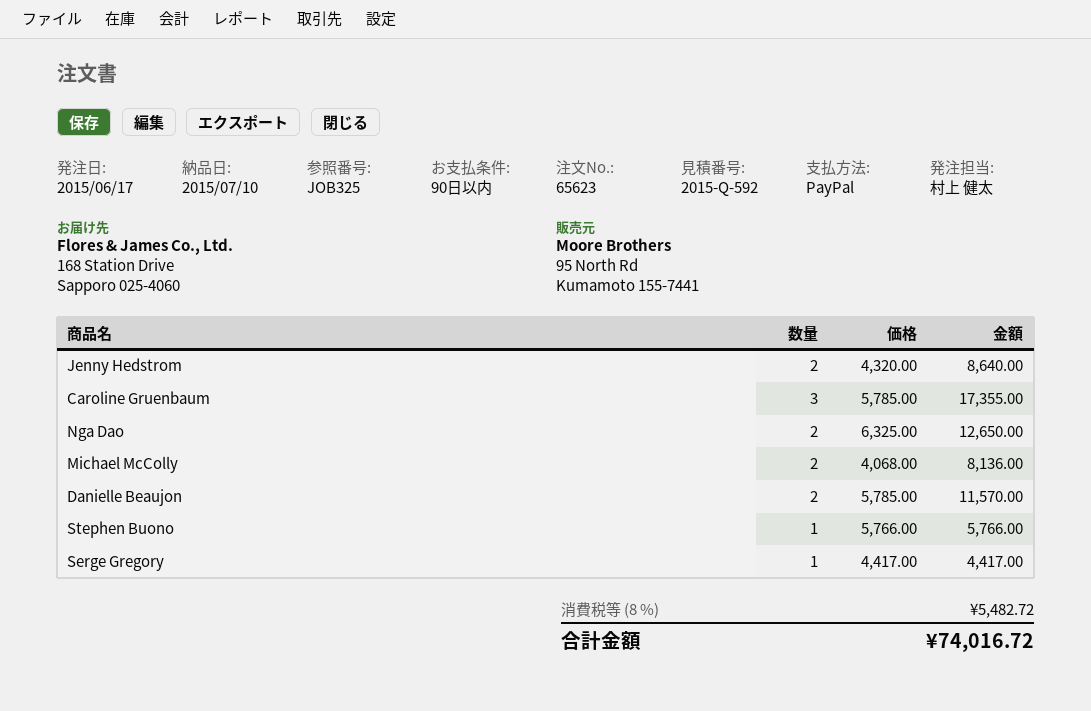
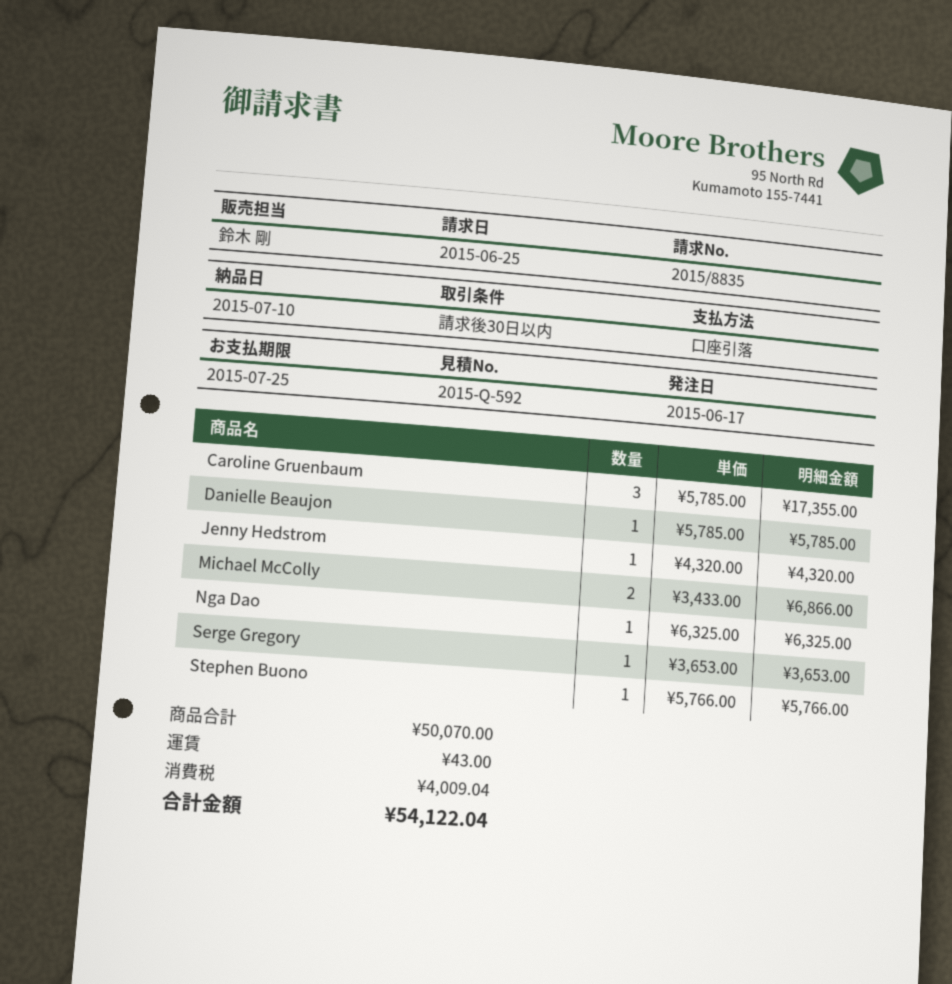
payment terms: 90 days -> 30 days
payment method: PayPal -> direct debit
Jenny Hedstrom: 2 x 4320.00 = 8640.00 -> 1 x 4320.00 = 4320.00
Nga Dao: 2 x 6325.00 = 12650.00 -> 1 x 6325.00 = 6325.00
Michael McColly: 2 x 4068.00 = 8136.00 -> 2 x 3433.00 = 6866.00
Danielle Beaujon: 2 x 5785.00 = 11570.00 -> 1 x 5785.00 = 5785.00
Serge Gregory: 1 x 4417.00 = 4417.00 -> 1 x 3653.00 = 3653.00
shipping: none -> 43.00
tax: 5482.72 -> 4009.04
total: 74016.72 -> 54122.04

